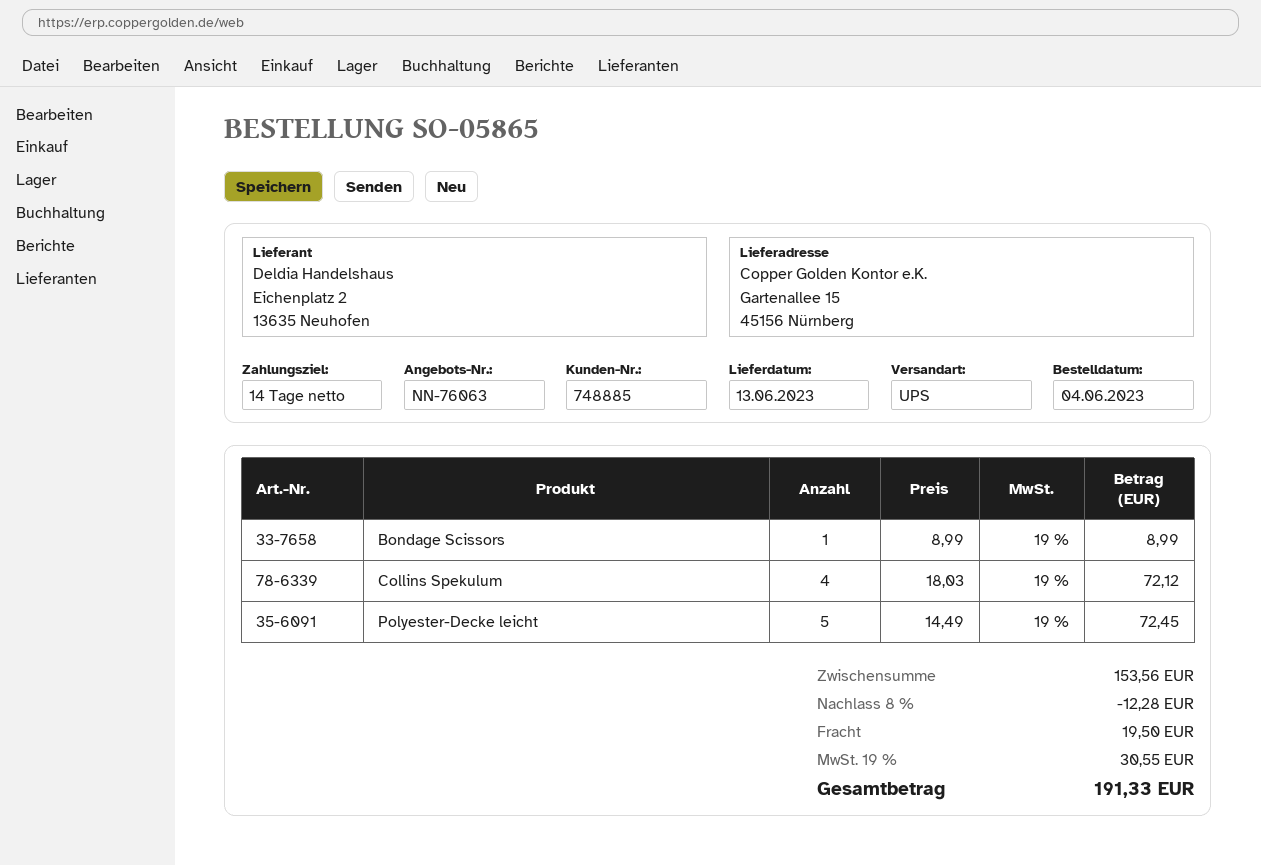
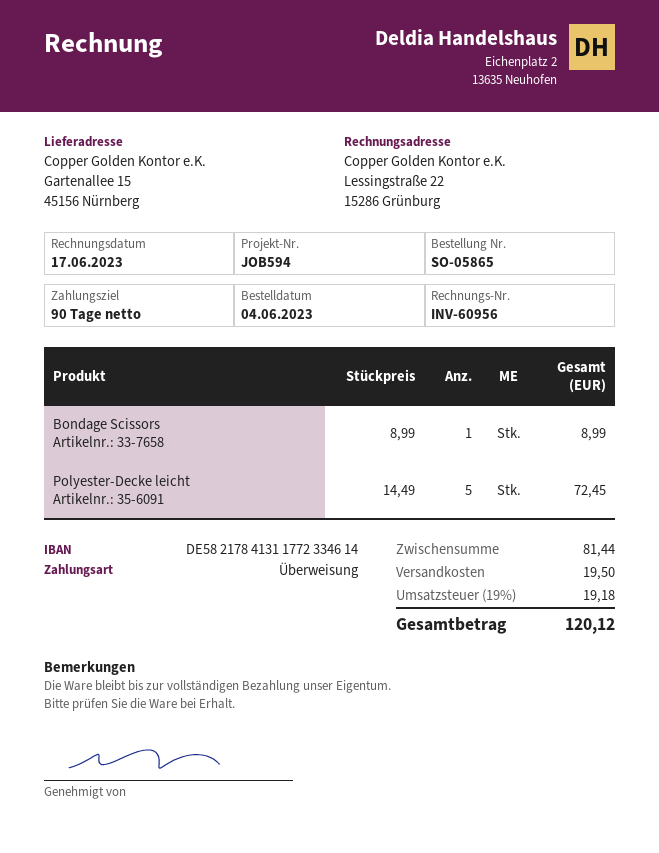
payment terms: 14 days -> 90 days
Collins Spekulum: 4 x 18.03 = 72.12 -> none
subtotal: 153.56 -> 81.44
discount: 8% = 12.28 -> none
tax: 19% = 30.55 -> 19% = 19.18
total: 191.33 -> 120.12

